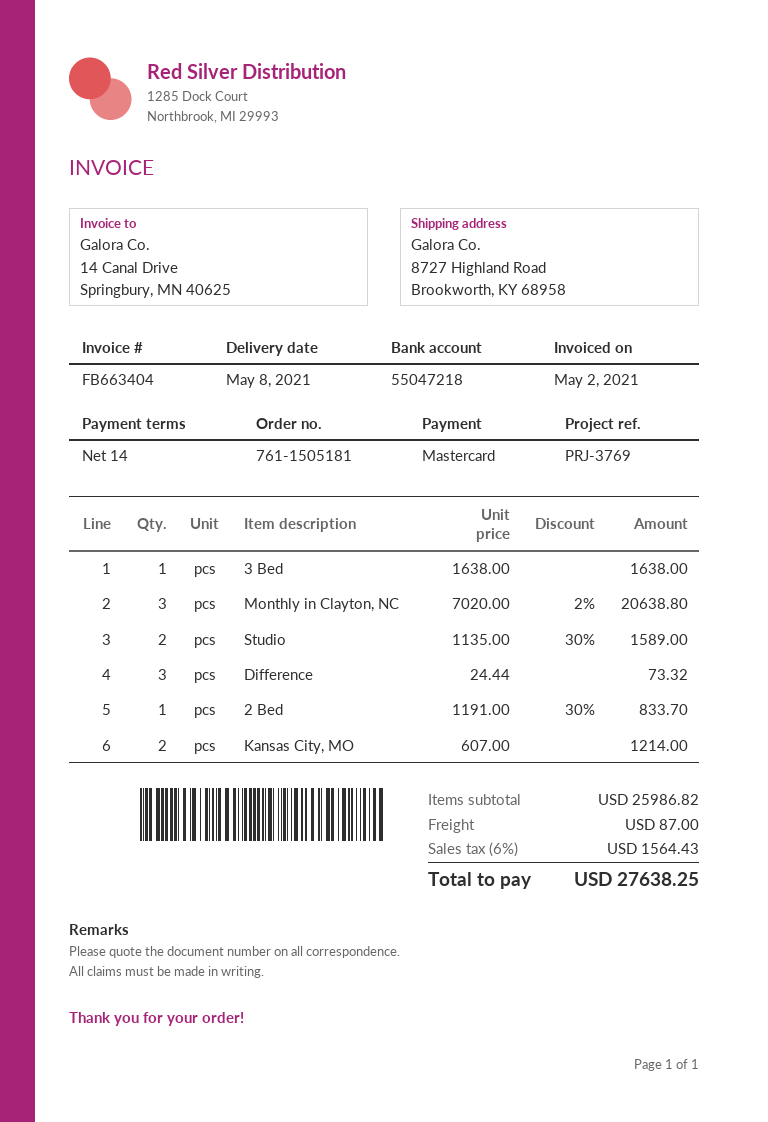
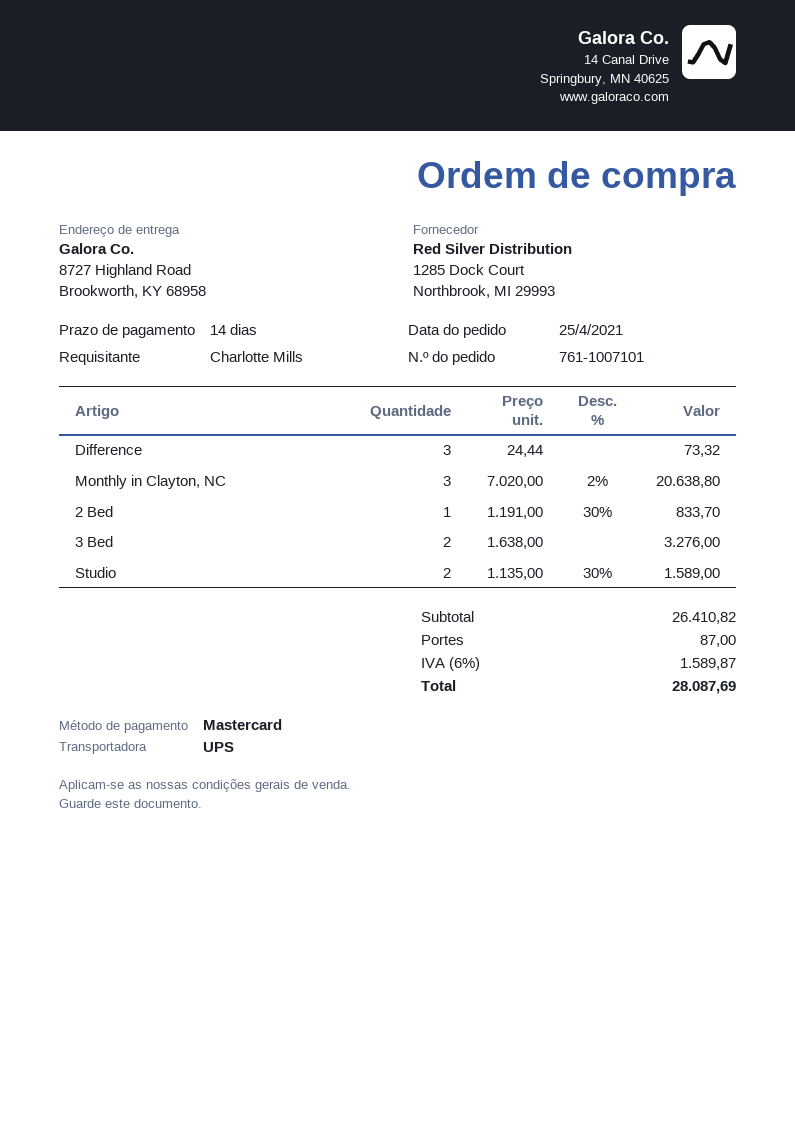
order number: 761-1505181 -> 761-1007101
3 Bed: 1 x 1638.00 = 1638.00 -> 2 x 1638.00 = 3276.00
Kansas City, MO: 2 x 607.00 = 1214.00 -> none
subtotal: 25986.82 -> 26410.82
tax: 6% = 1564.43 -> 6% = 1589.87
total: 27638.25 -> 28087.69

